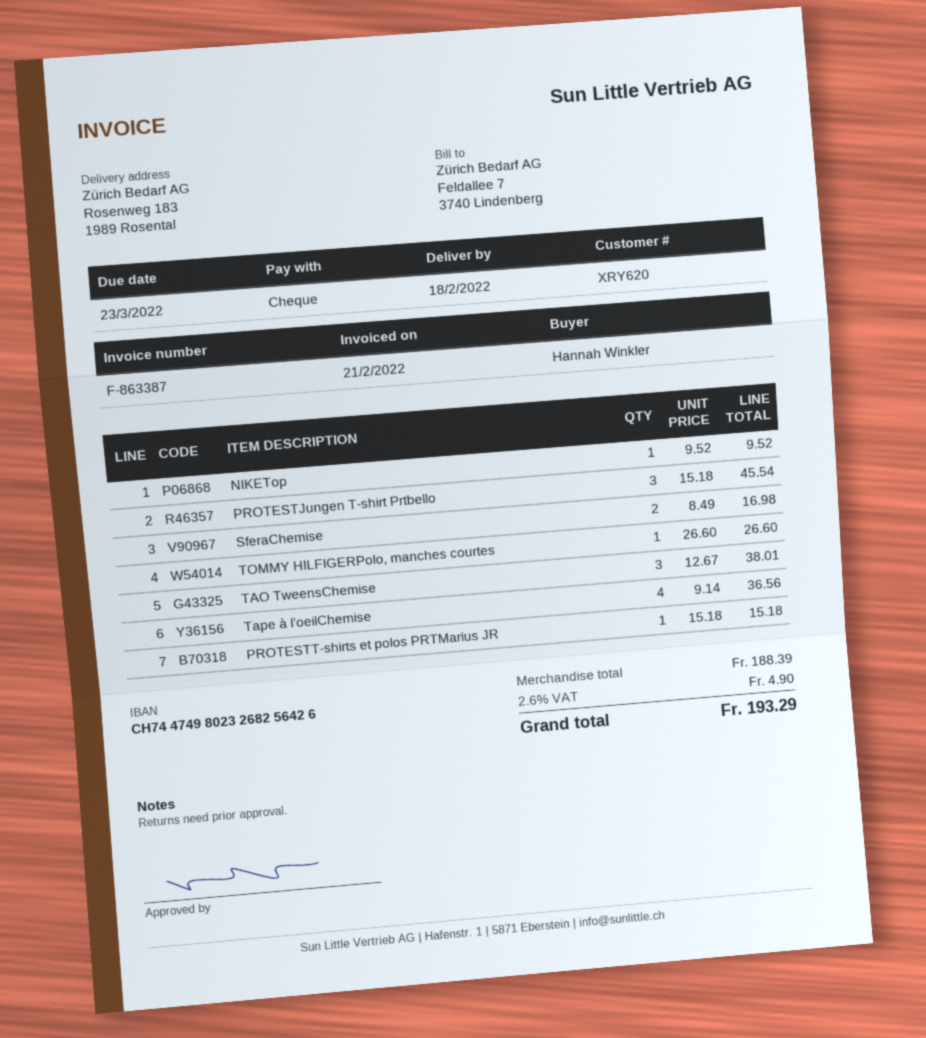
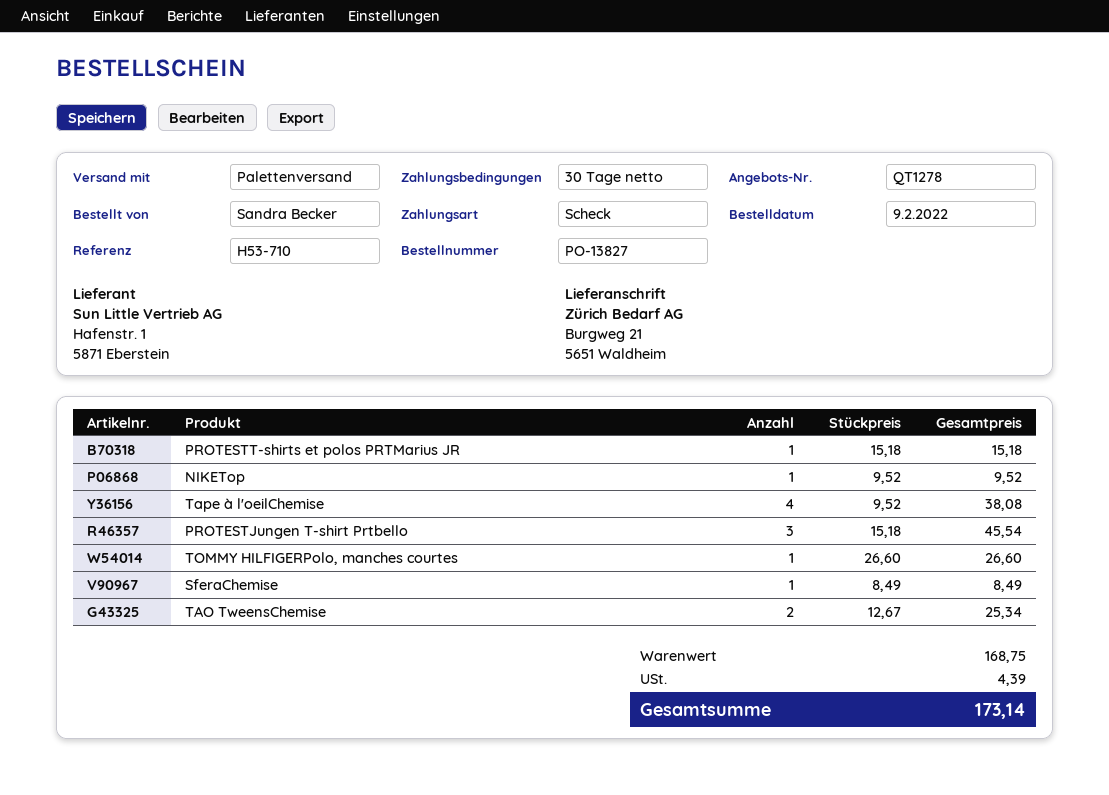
ordered by: Hannah Winkler -> Sandra Becker
ship to: Rosenweg 183, 1989 Rosental -> Burgweg 21, 5651 Waldheim
SferaChemise: 2 x 8.49 = 16.98 -> 1 x 8.49 = 8.49
TAO TweensChemise: 3 x 12.67 = 38.01 -> 2 x 12.67 = 25.34
Tape à l'oeilChemise: 4 x 9.14 = 36.56 -> 4 x 9.52 = 38.08
subtotal: 188.39 -> 168.75
tax: 4.90 -> 4.39
total: 193.29 -> 173.14

